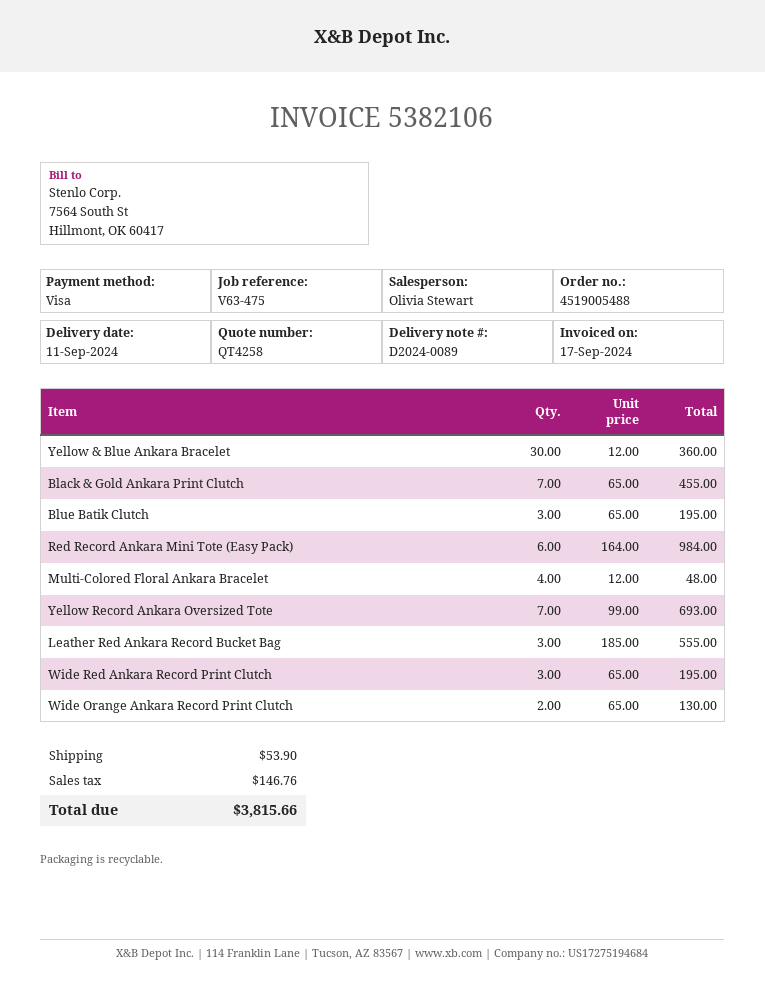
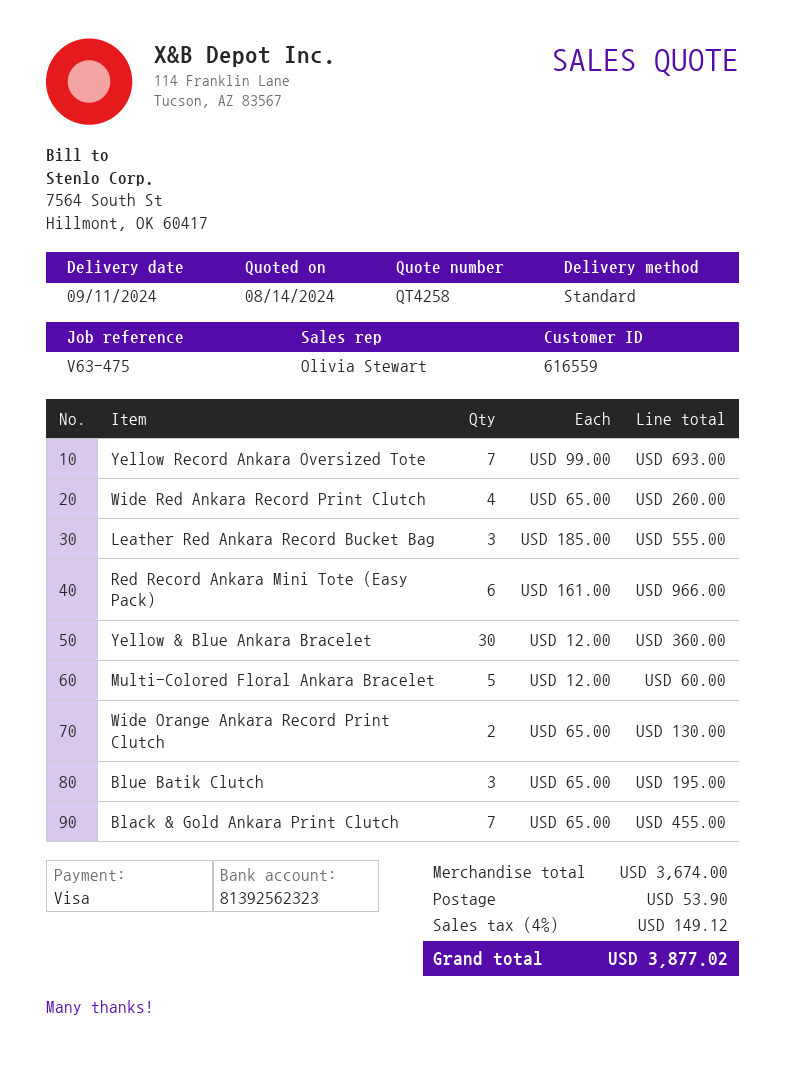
Red Record Ankara Mini Tote (Easy Pack): 6 x 164.00 = 984.00 -> 6 x 161.00 = 966.00
Multi-Colored Floral Ankara Bracelet: 4 x 12.00 = 48.00 -> 5 x 12.00 = 60.00
Wide Red Ankara Record Print Clutch: 3 x 65.00 = 195.00 -> 4 x 65.00 = 260.00
tax: 146.76 -> 149.12
total: 3815.66 -> 3877.02

